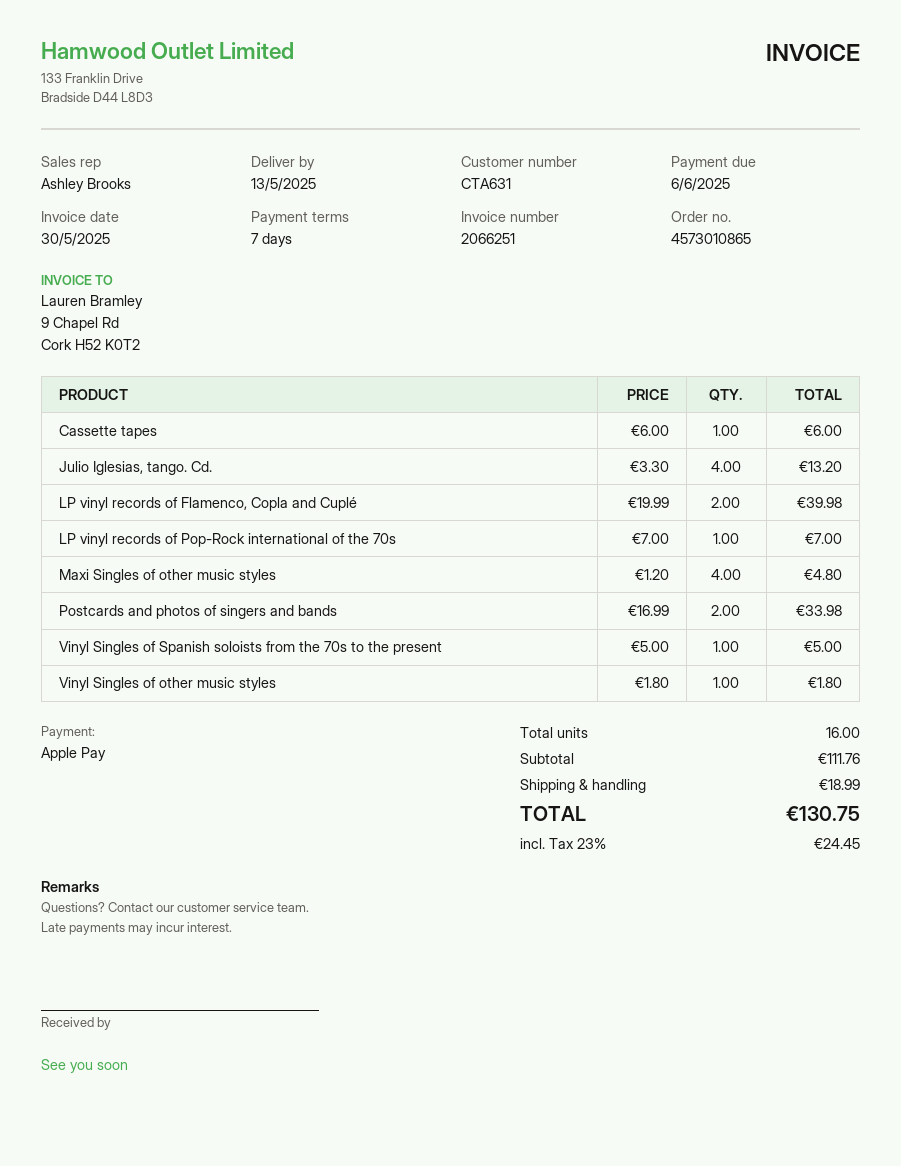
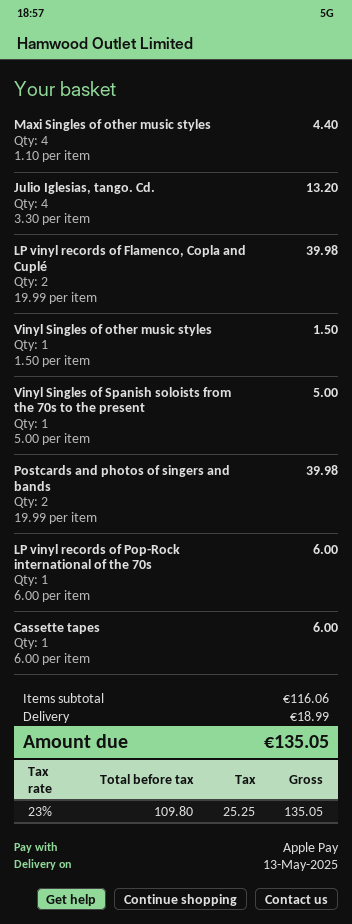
LP vinyl records of Pop-Rock international of the 70s: 1 x 7.00 = 7.00 -> 1 x 6.00 = 6.00
Maxi Singles of other music styles: 4 x 1.20 = 4.80 -> 4 x 1.10 = 4.40
Postcards and photos of singers and bands: 2 x 16.99 = 33.98 -> 2 x 19.99 = 39.98
Vinyl Singles of other music styles: 1 x 1.80 = 1.80 -> 1 x 1.50 = 1.50
subtotal: 111.76 -> 116.06
tax: 23% = 24.45 -> 23% = 25.25
total: 130.75 -> 135.05

